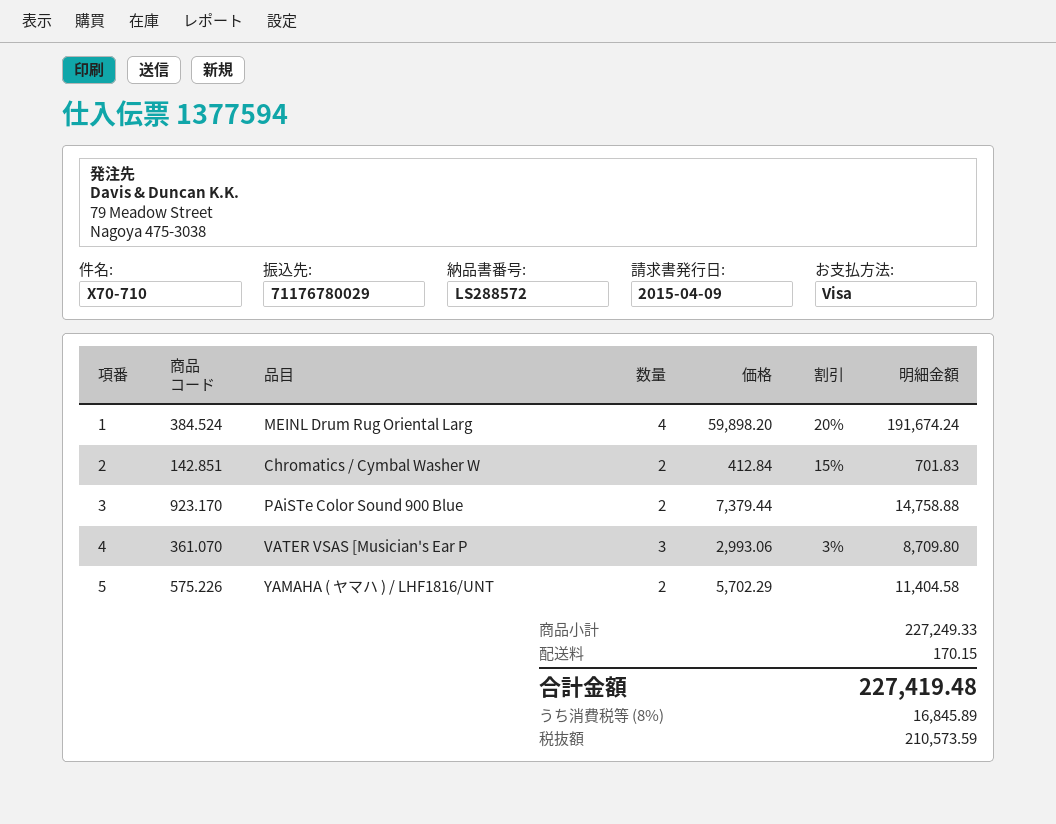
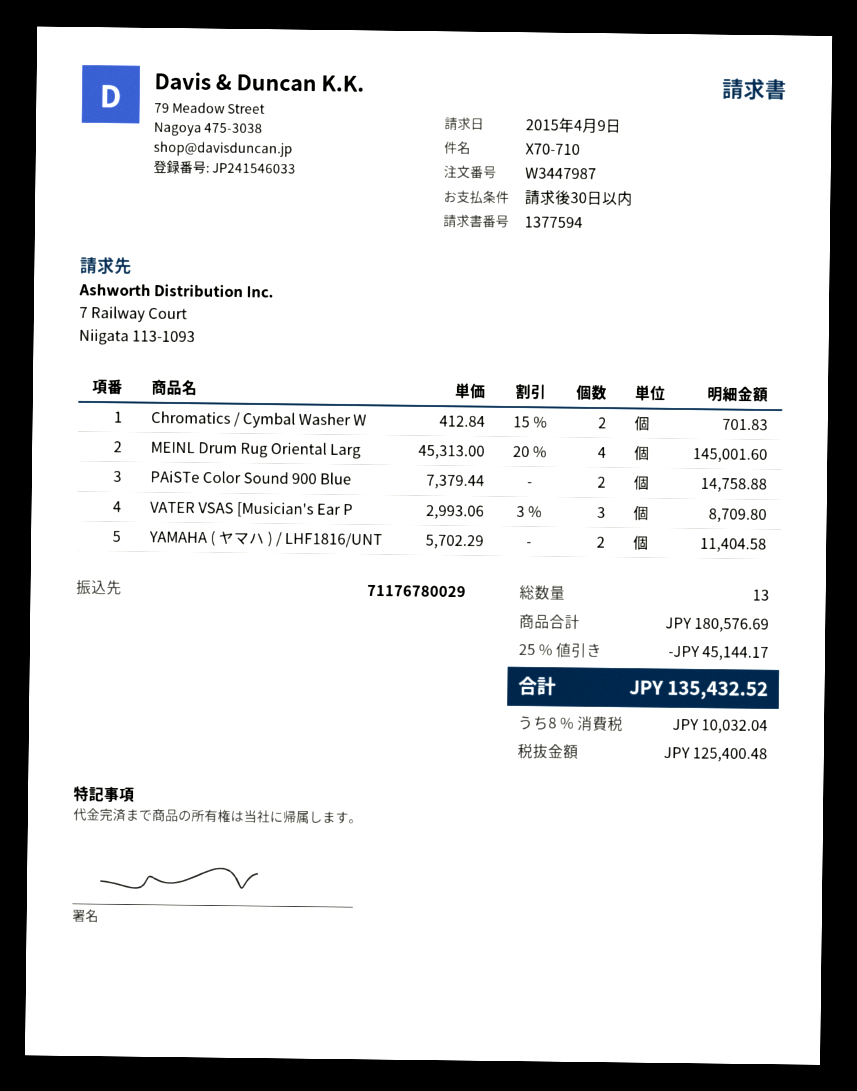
MEINL Drum Rug Oriental Larg: 4 x 59898.20 - 20% = 191674.24 -> 4 x 45313.00 - 20% = 145001.60
subtotal: 227249.33 -> 180576.69
discount: none -> 25% = 45144.17
shipping: 170.15 -> none
net: 210573.59 -> 125400.48
tax: 8% = 16845.89 -> 8% = 10032.04
total: 227419.48 -> 135432.52

